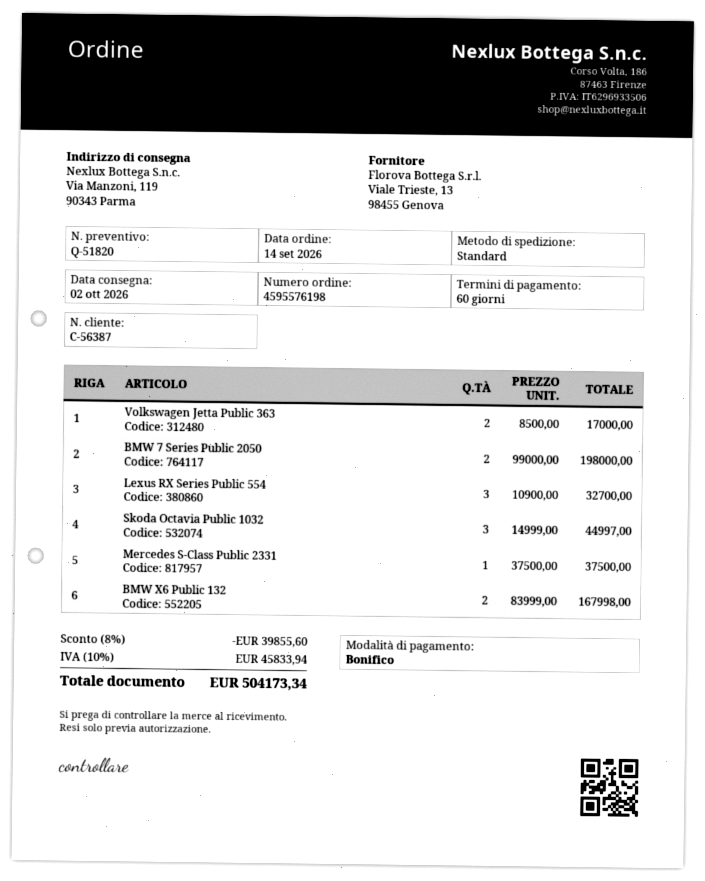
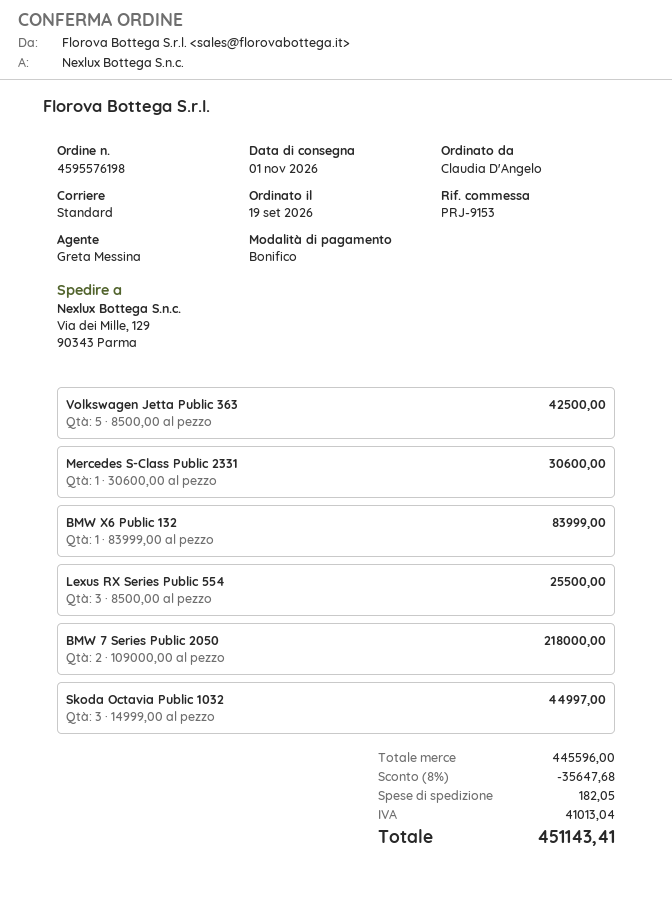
order date: 2026-09-14 -> 2026-09-19
delivery date: 2026-10-02 -> 2026-11-01
ship to: Via Manzoni, 119, 90343 Parma -> Via dei Mille, 129, 90343 Parma
Volkswagen Jetta Public 363: 2 x 8500.00 = 17000.00 -> 5 x 8500.00 = 42500.00
BMW 7 Series Public 2050: 2 x 99000.00 = 198000.00 -> 2 x 109000.00 = 218000.00
Lexus RX Series Public 554: 3 x 10900.00 = 32700.00 -> 3 x 8500.00 = 25500.00
Mercedes S-Class Public 2331: 1 x 37500.00 = 37500.00 -> 1 x 30600.00 = 30600.00
BMW X6 Public 132: 2 x 83999.00 = 167998.00 -> 1 x 83999.00 = 83999.00
discount: 8% = 39855.60 -> 8% = 35647.68
shipping: none -> 182.05
tax: 45833.94 -> 41013.04
total: 504173.34 -> 451143.41

